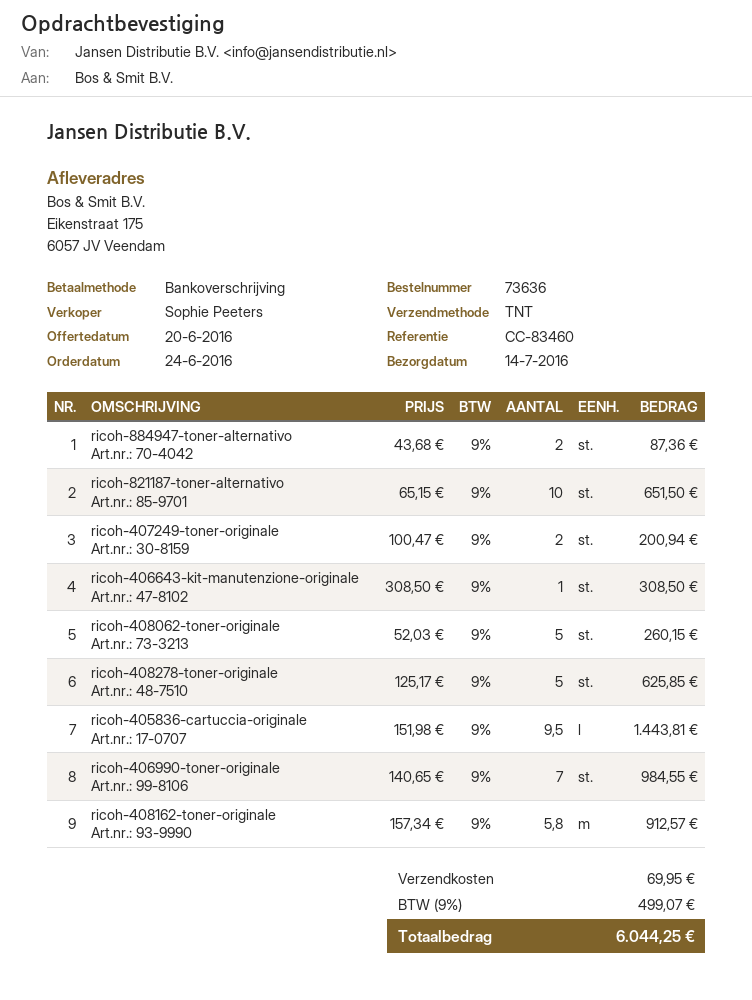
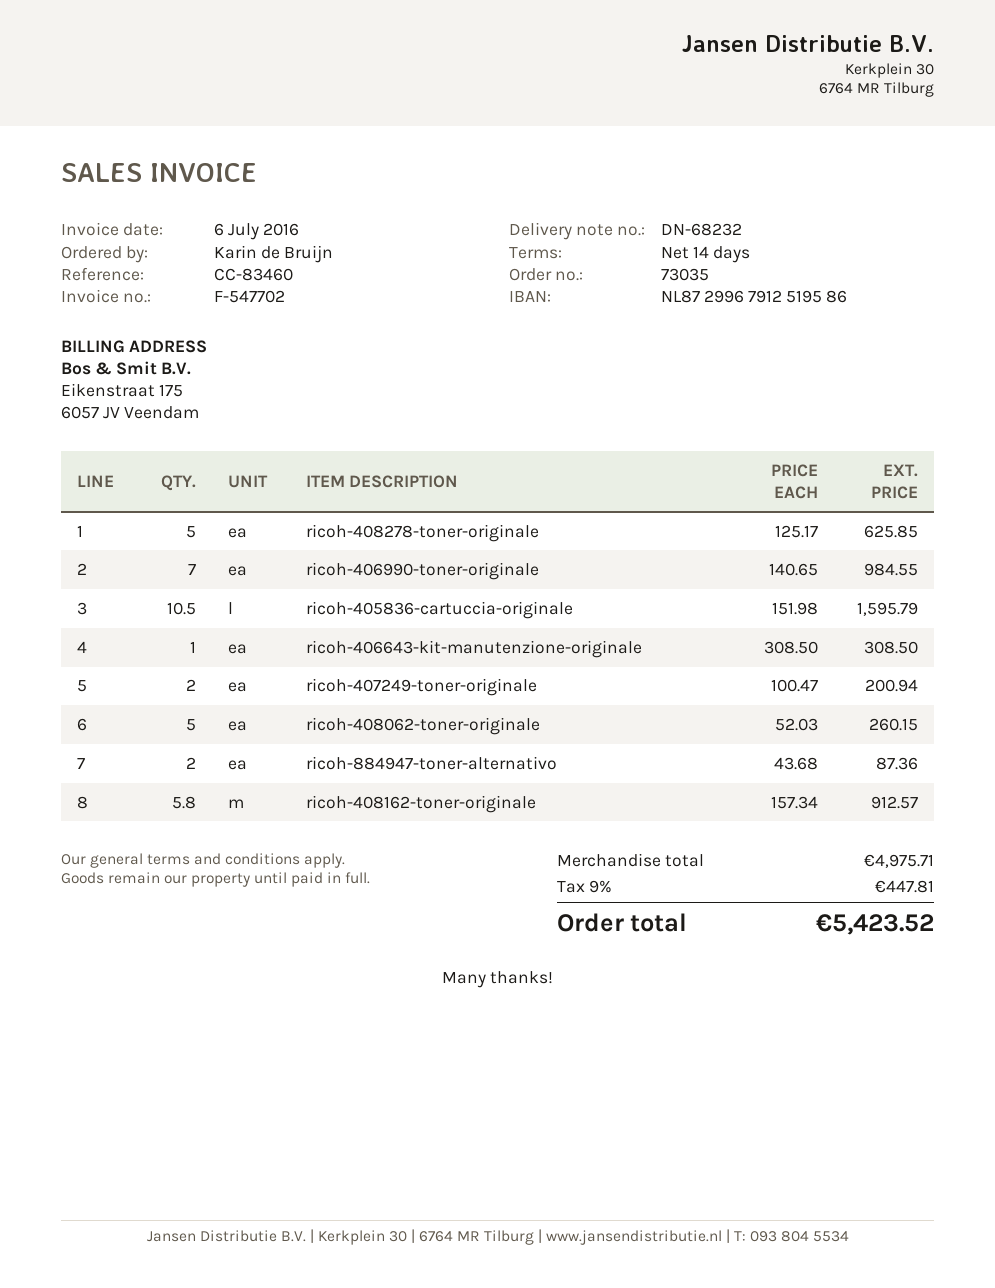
order number: 73636 -> 73035
ricoh-821187-toner-alternativo: 10 x 65.15 = 651.50 -> none
ricoh-405836-cartuccia-originale: 9.5 x 151.98 = 1443.81 -> 10.5 x 151.98 = 1595.79
shipping: 69.95 -> none
tax: 9% = 499.07 -> 9% = 447.81
total: 6044.25 -> 5423.52

